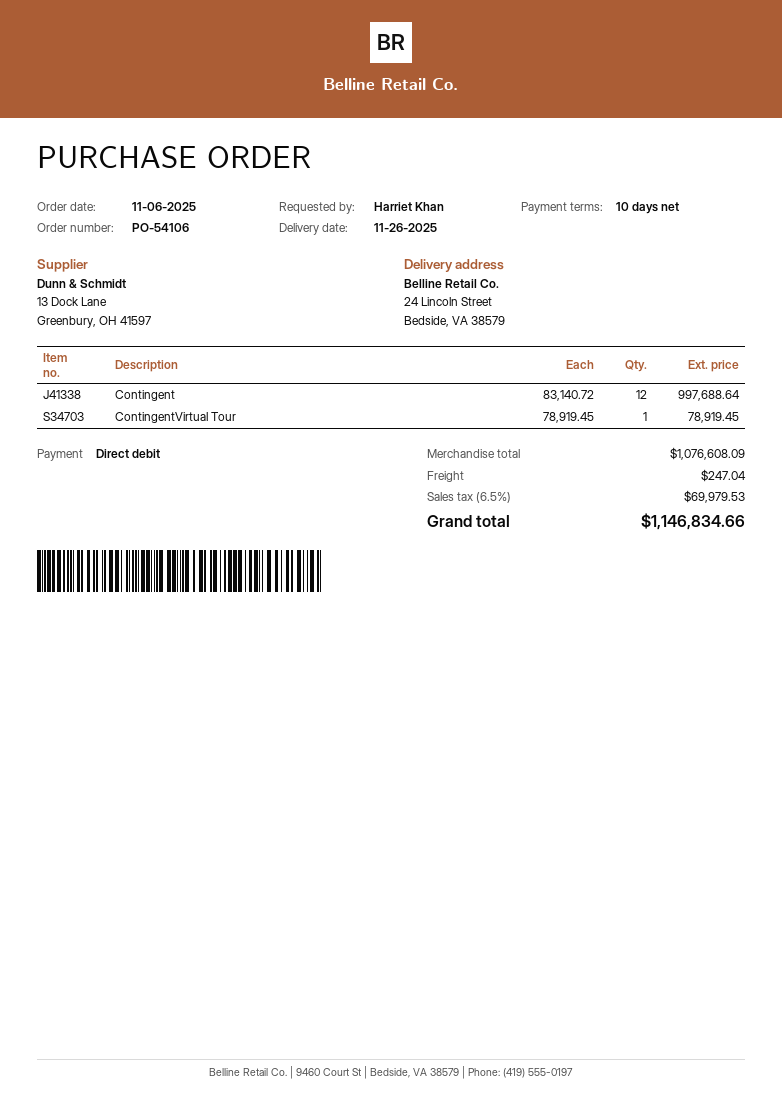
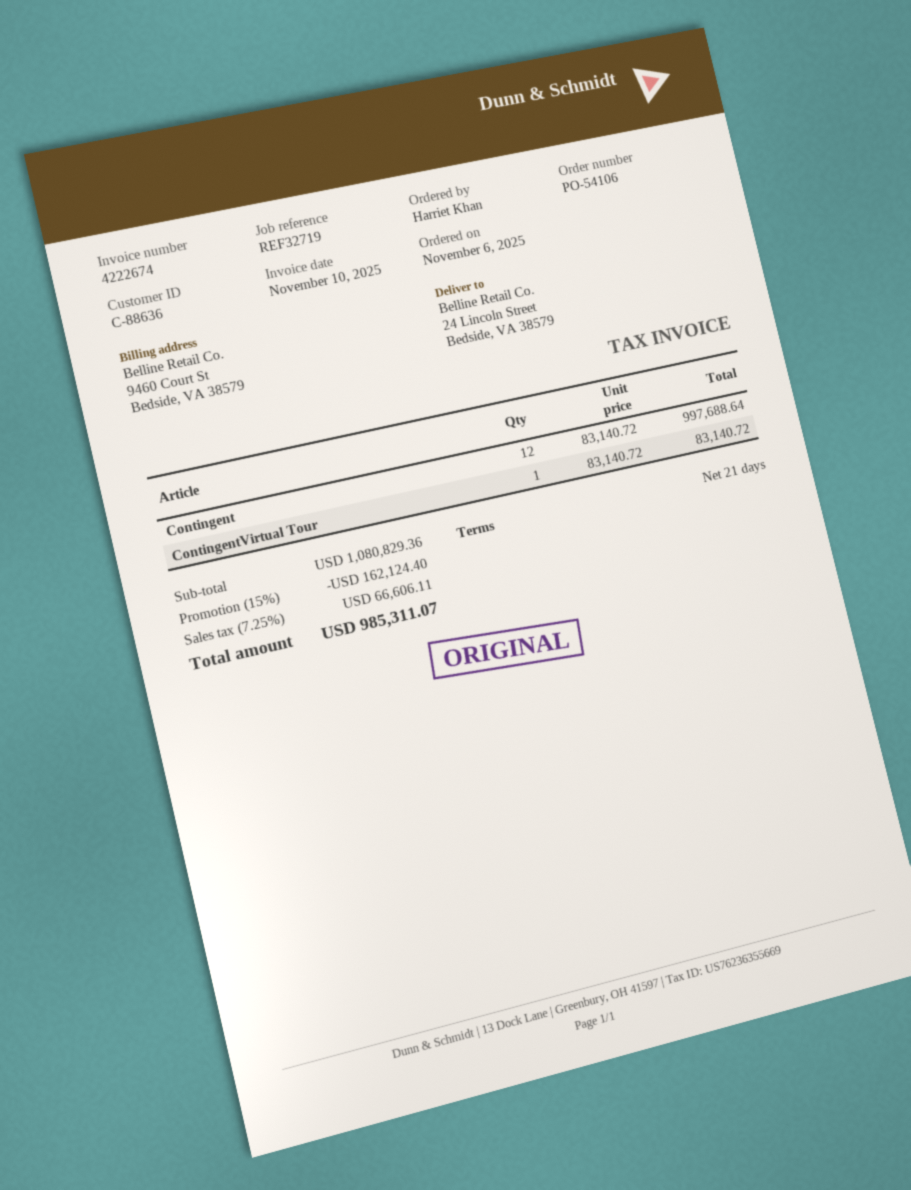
payment terms: 10 days -> 21 days
ContingentVirtual Tour: 1 x 78919.45 = 78919.45 -> 1 x 83140.72 = 83140.72
subtotal: 1076608.09 -> 1080829.36
discount: none -> 15% = 162124.40
shipping: 247.04 -> none
tax: 6.5% = 69979.53 -> 7.25% = 66606.11
total: 1146834.66 -> 985311.07

